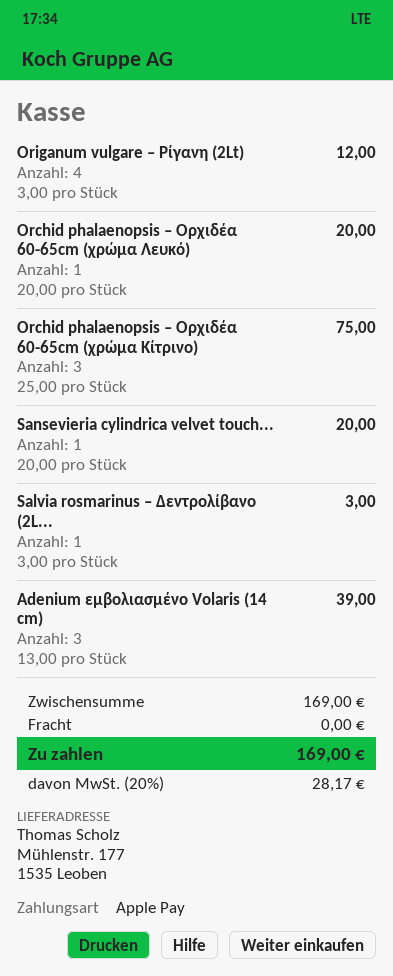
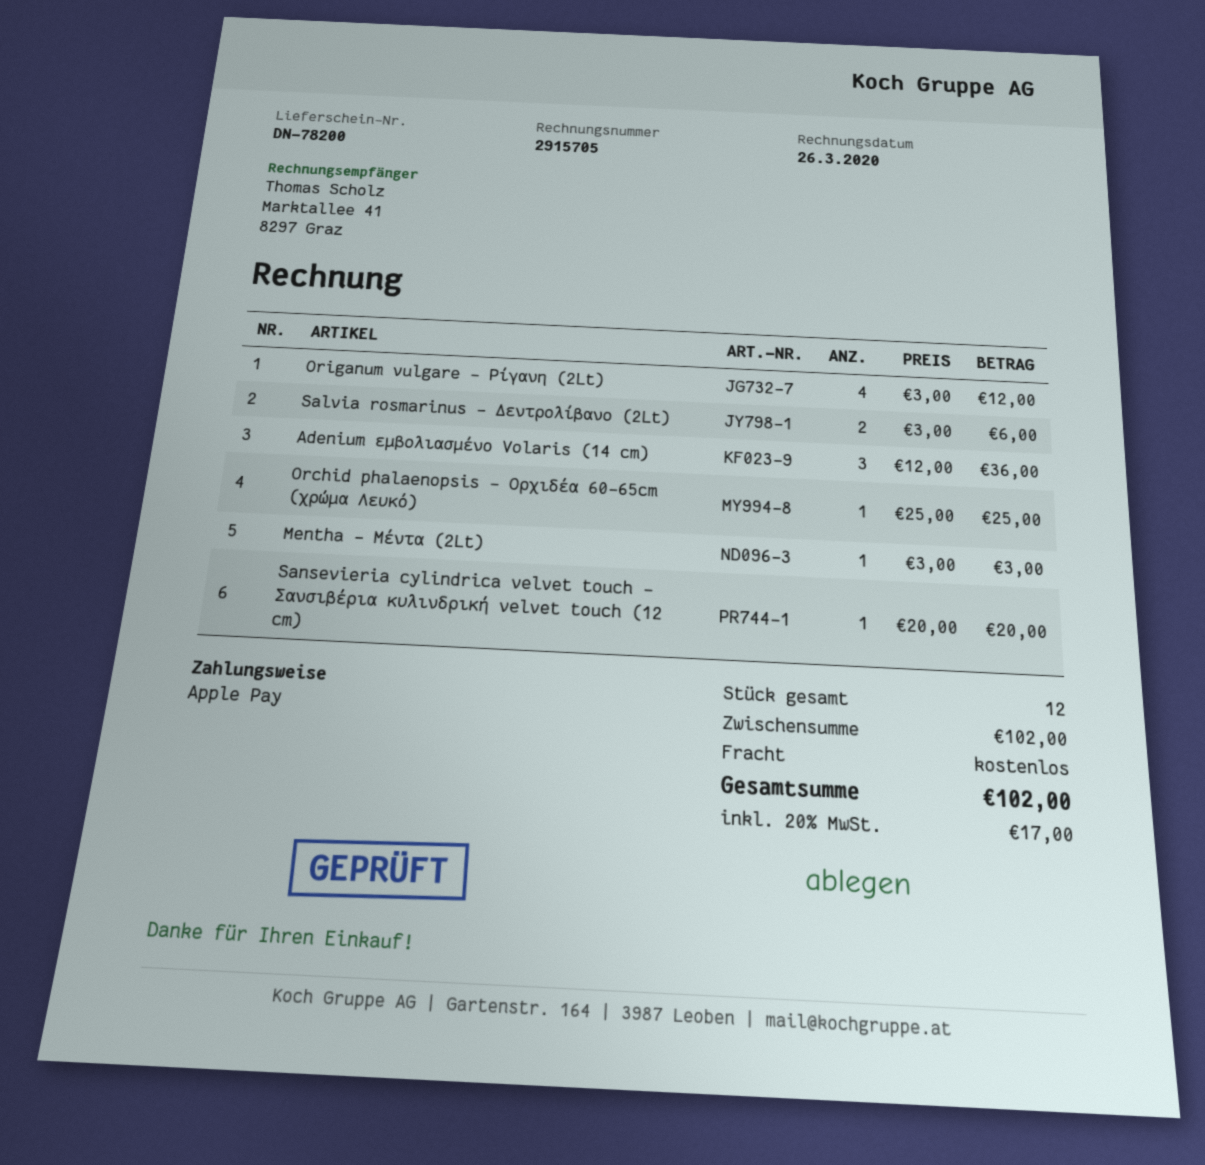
Orchid phalaenopsis – Ορχιδέα 60-65cm (χρώμα Λευκό): 1 x 20.00 = 20.00 -> 1 x 25.00 = 25.00
Orchid phalaenopsis – Ορχιδέα 60-65cm (χρώμα Κίτρινο): 3 x 25.00 = 75.00 -> none
Salvia rosmarinus – Δεντρολίβανο (2L...: 1 x 3.00 = 3.00 -> 2 x 3.00 = 6.00
Adenium εμβολιασμένο Volaris (14 cm): 3 x 13.00 = 39.00 -> 3 x 12.00 = 36.00
Mentha – Μέντα (2Lt): none -> 1 x 3.00 = 3.00
subtotal: 169.00 -> 102.00
tax: 20% = 28.17 -> 20% = 17.00
total: 169.00 -> 102.00

